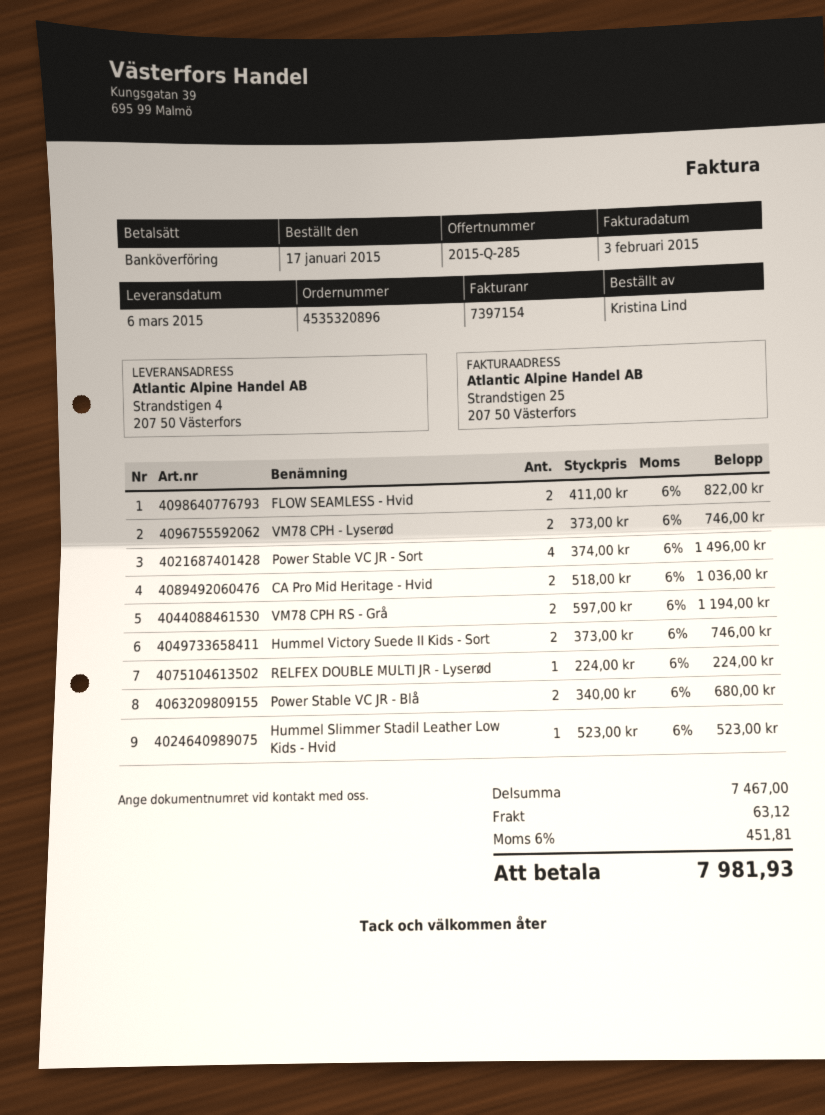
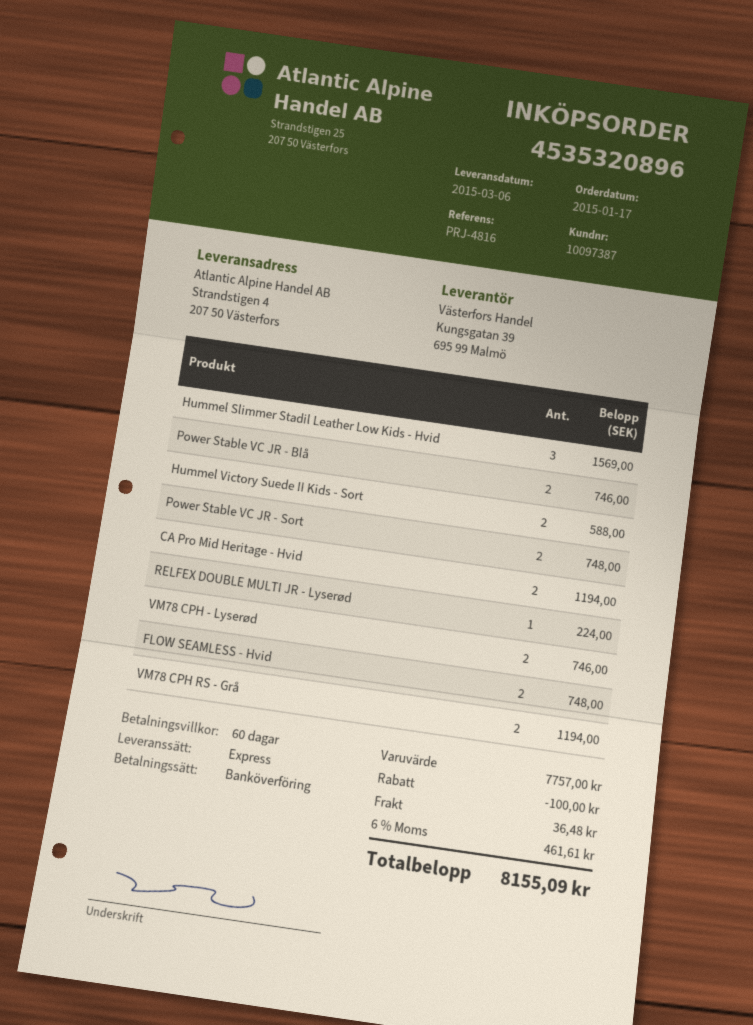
FLOW SEAMLESS - Hvid: 2 for 822.00 -> 2 for 748.00
Power Stable VC JR - Sort: 4 for 1496.00 -> 2 for 748.00
CA Pro Mid Heritage - Hvid: 2 for 1036.00 -> 2 for 1194.00
Hummel Victory Suede II Kids - Sort: 2 for 746.00 -> 2 for 588.00
Power Stable VC JR - Blå: 2 for 680.00 -> 2 for 746.00
Hummel Slimmer Stadil Leather Low Kids - Hvid: 1 for 523.00 -> 3 for 1569.00
subtotal: 7467.00 -> 7757.00
discount: none -> 100.00
shipping: 63.12 -> 36.48
tax: 6% = 451.81 -> 6% = 461.61
total: 7981.93 -> 8155.09

